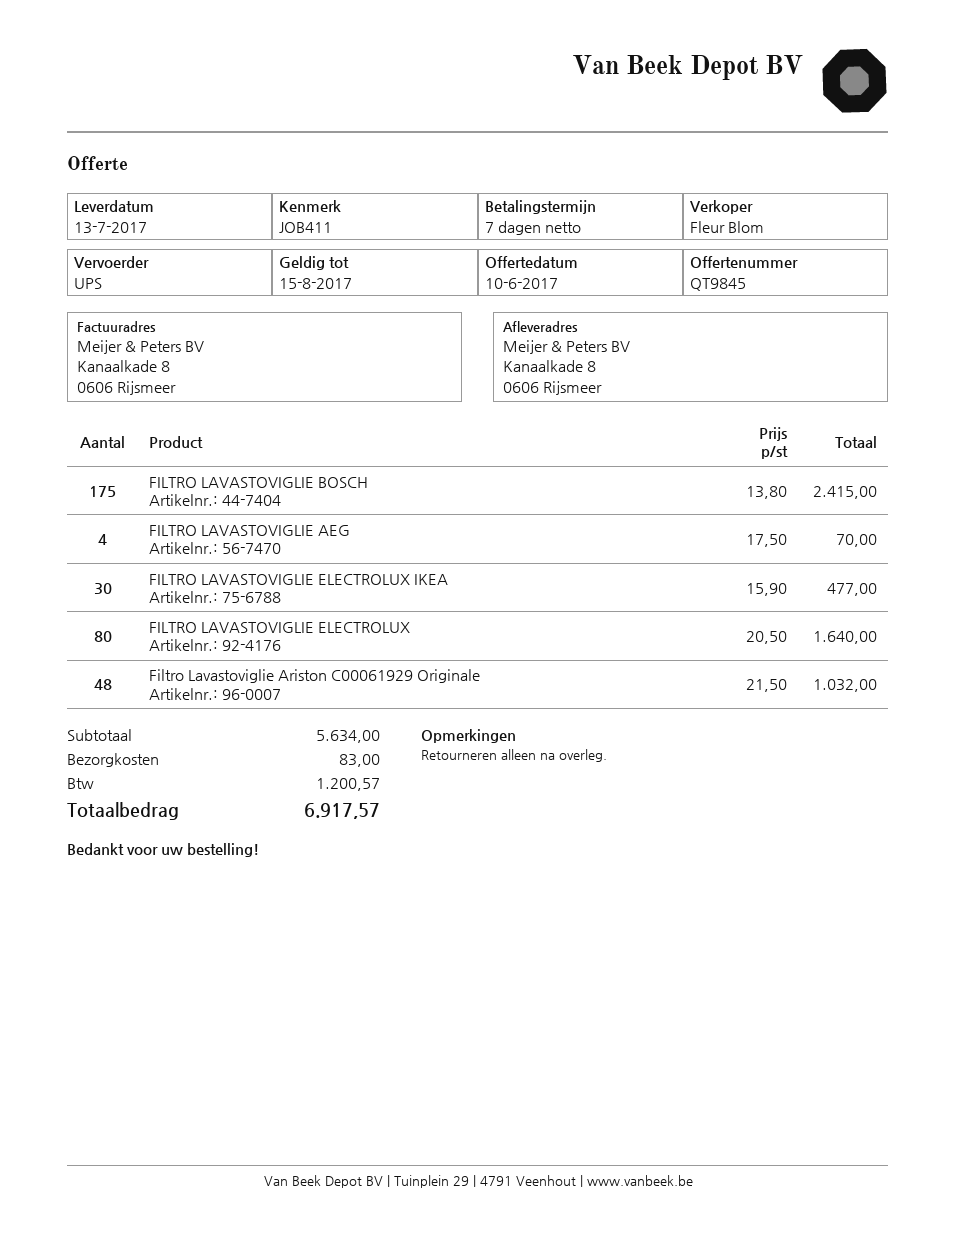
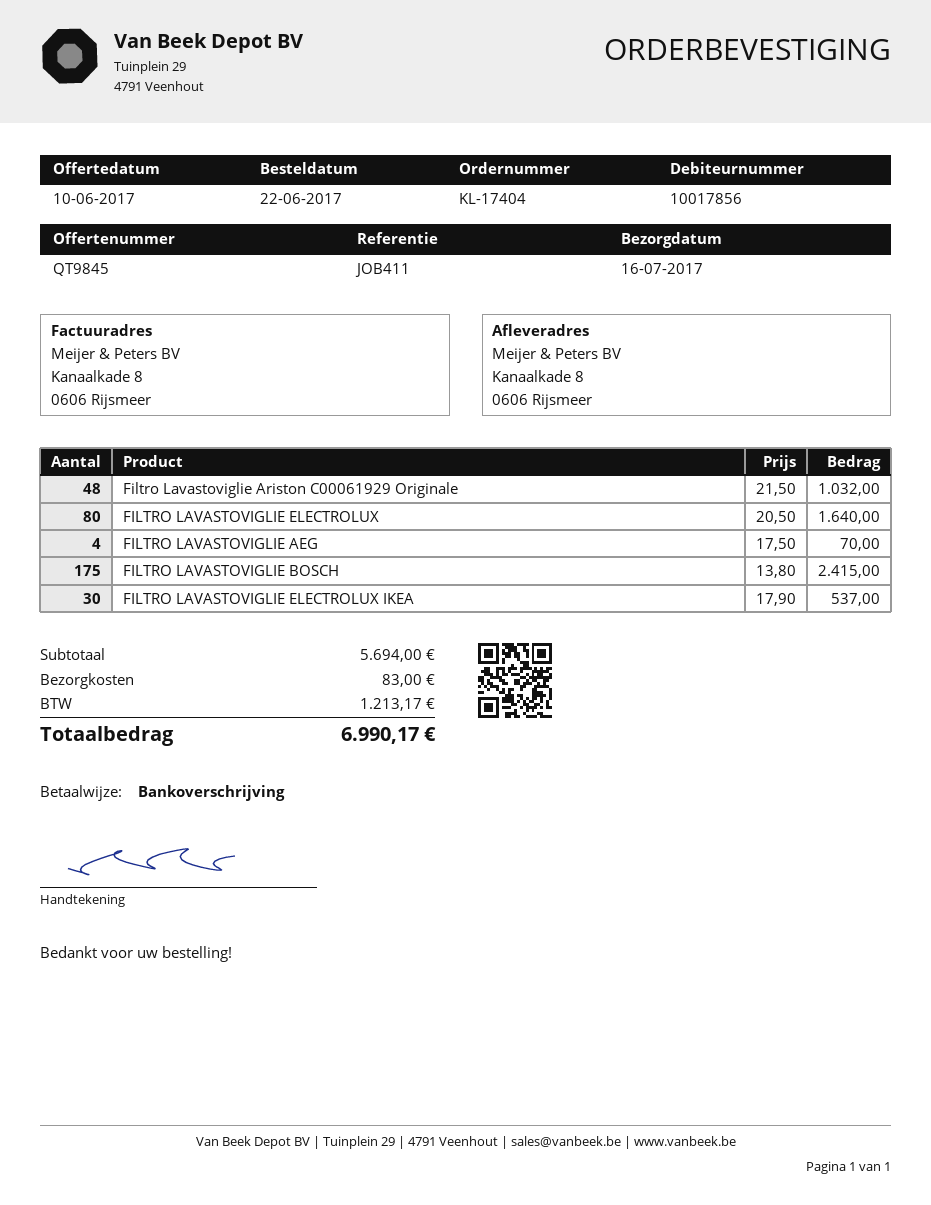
delivery date: 2017-07-13 -> 2017-07-16
FILTRO LAVASTOVIGLIE ELECTROLUX IKEA: 30 x 15.90 = 477.00 -> 30 x 17.90 = 537.00
subtotal: 5634.00 -> 5694.00
tax: 1200.57 -> 1213.17
total: 6917.57 -> 6990.17

